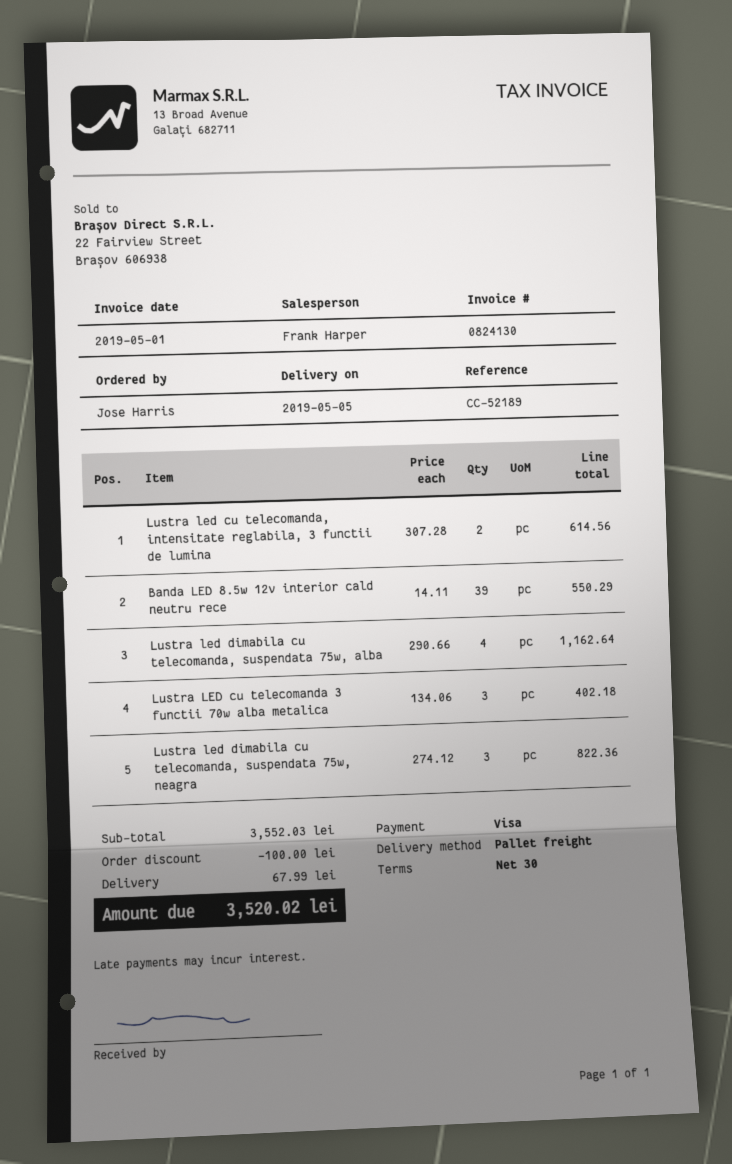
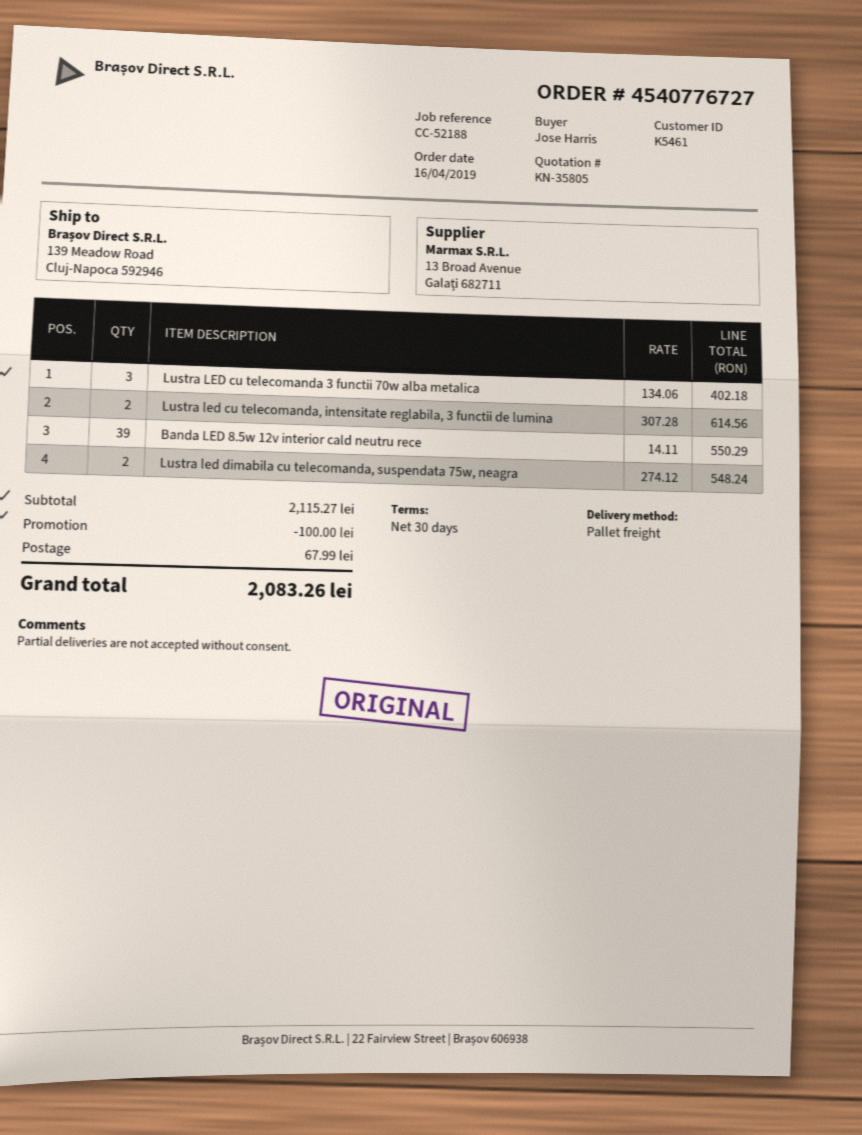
reference: CC-52189 -> CC-52188
Lustra led dimabila cu telecomanda, suspendata 75w, alba: 4 x 290.66 = 1162.64 -> none
Lustra led dimabila cu telecomanda, suspendata 75w, neagra: 3 x 274.12 = 822.36 -> 2 x 274.12 = 548.24
subtotal: 3552.03 -> 2115.27
total: 3520.02 -> 2083.26

